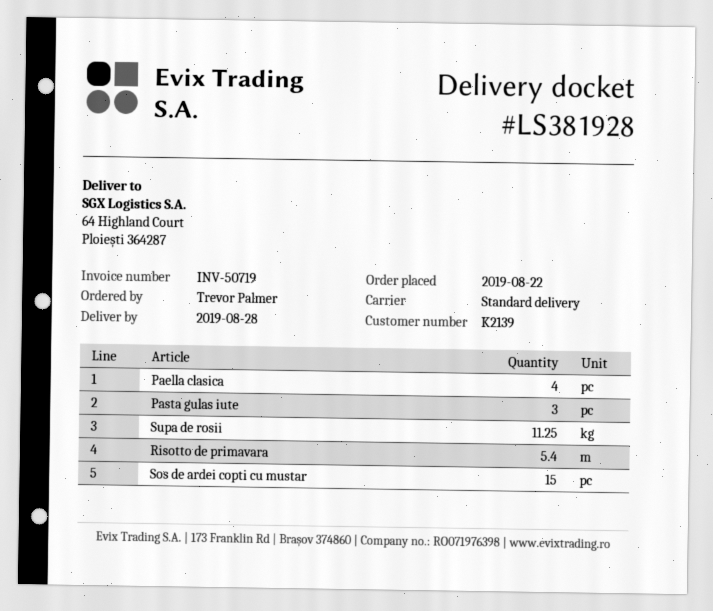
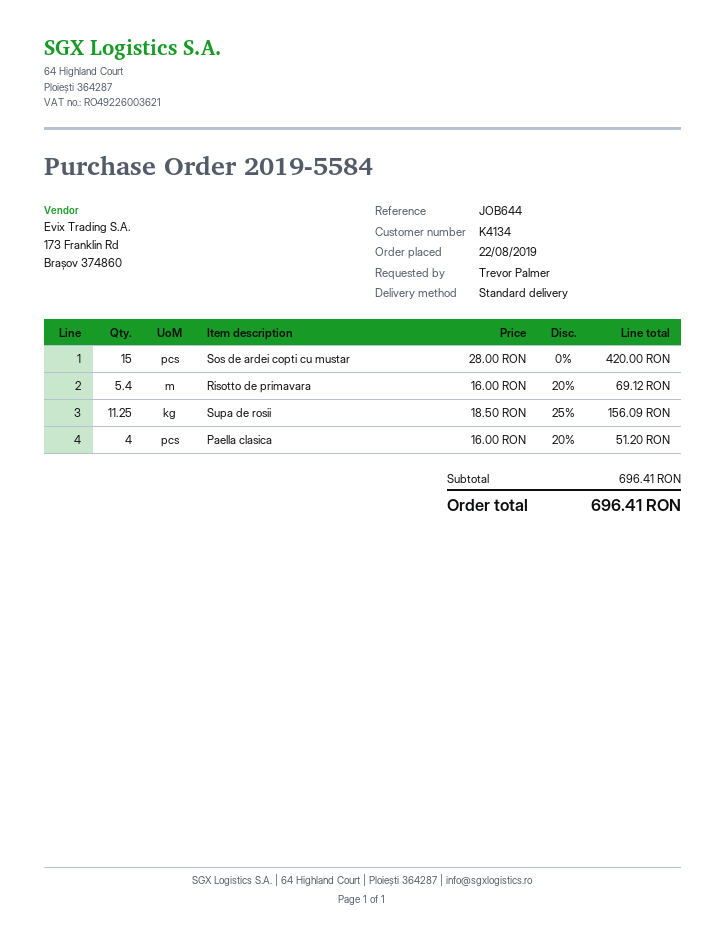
customer number: K2139 -> K4134
Pasta gulas iute: 3 -> none

